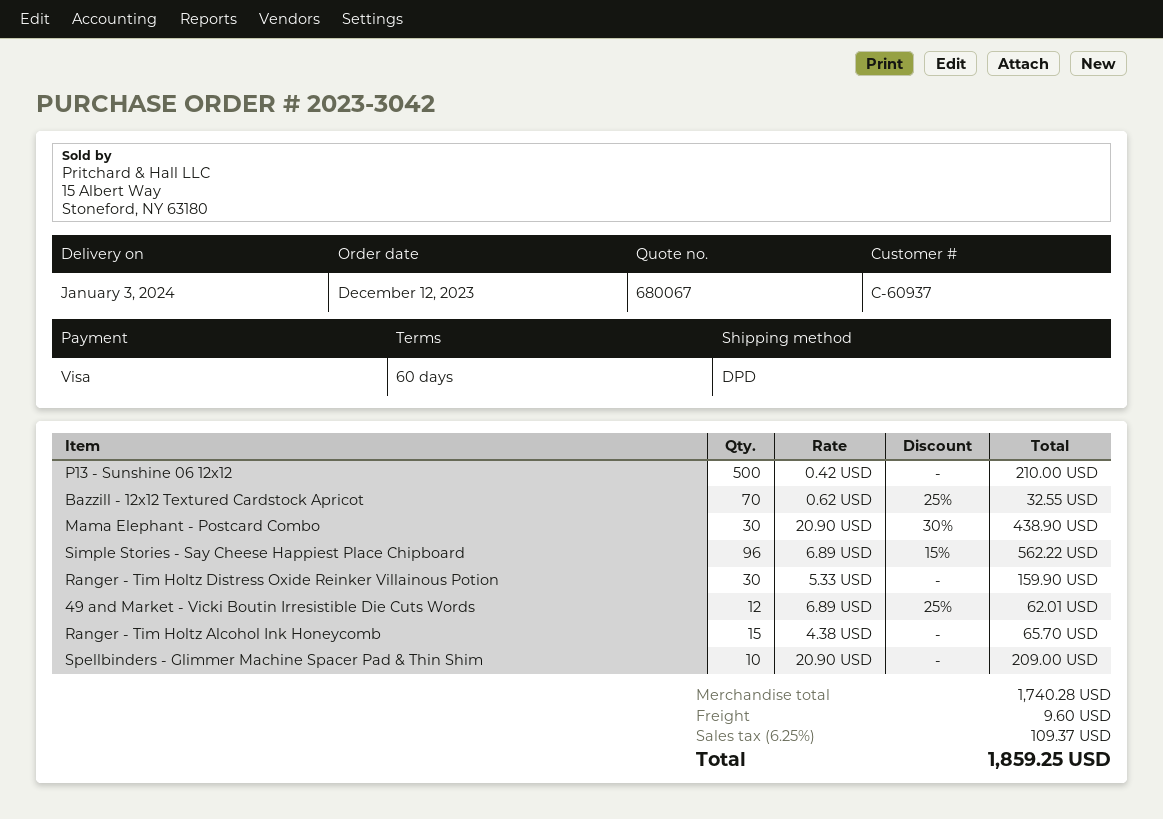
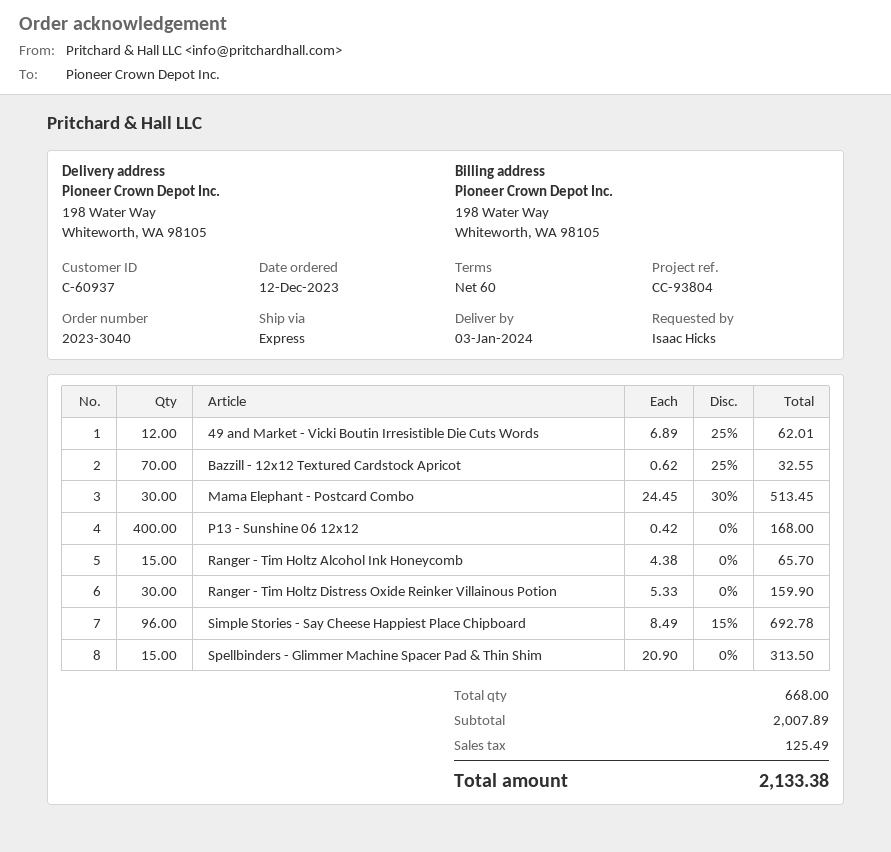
order number: 2023-3042 -> 2023-3040
shipping method: DPD -> express
P13 - Sunshine 06 12x12: 500 x 0.42 = 210.00 -> 400 x 0.42 = 168.00
Mama Elephant - Postcard Combo: 30 x 20.90 - 30% = 438.90 -> 30 x 24.45 - 30% = 513.45
Simple Stories - Say Cheese Happiest Place Chipboard: 96 x 6.89 - 15% = 562.22 -> 96 x 8.49 - 15% = 692.78
Spellbinders - Glimmer Machine Spacer Pad & Thin Shim: 10 x 20.90 = 209.00 -> 15 x 20.90 = 313.50
subtotal: 1740.28 -> 2007.89
shipping: 9.60 -> none
tax: 109.37 -> 125.49
total: 1859.25 -> 2133.38

